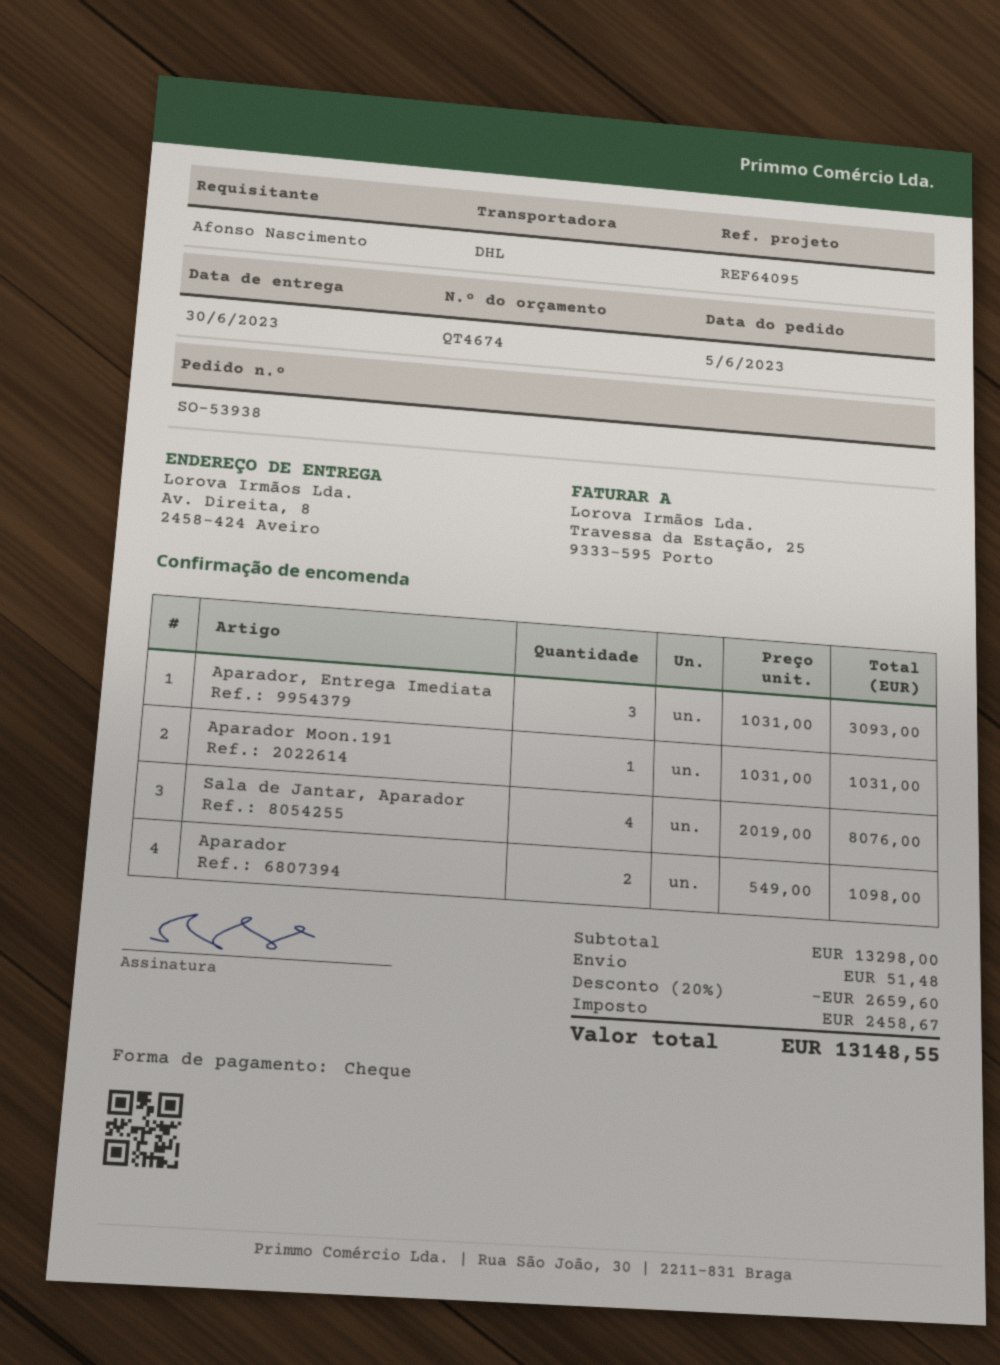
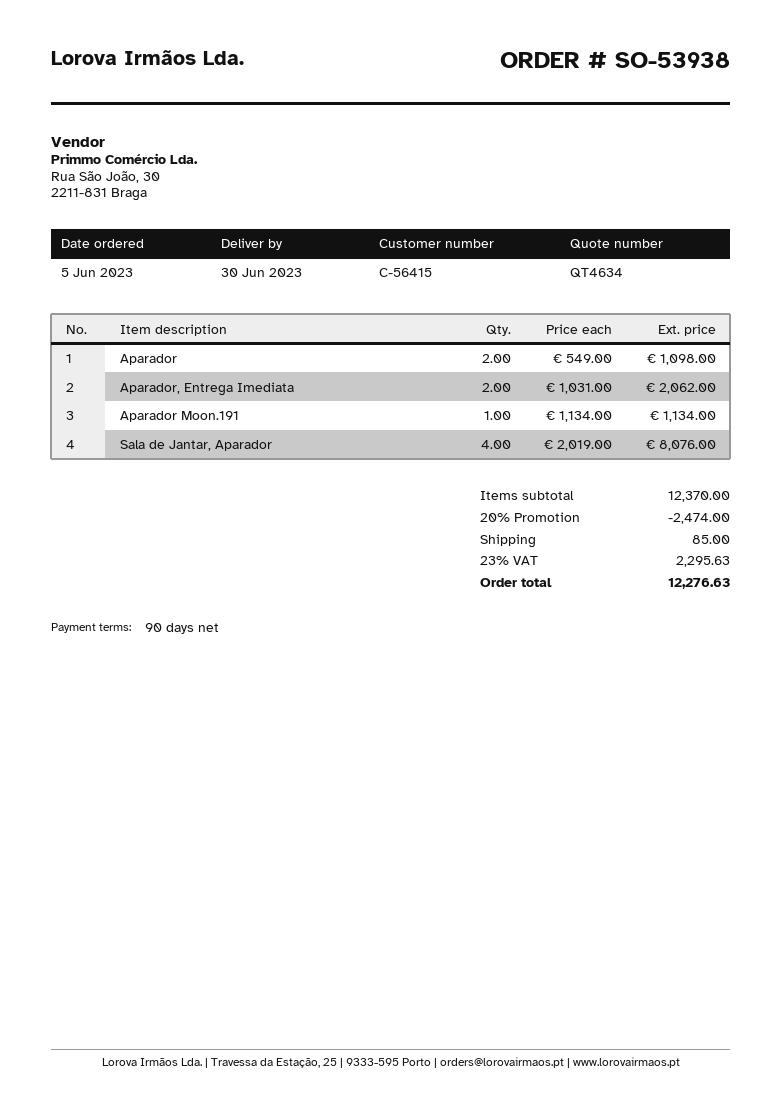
quote number: QT4674 -> QT4634
Aparador, Entrega Imediata: 3 x 1031.00 = 3093.00 -> 2 x 1031.00 = 2062.00
Aparador Moon.191: 1 x 1031.00 = 1031.00 -> 1 x 1134.00 = 1134.00
subtotal: 13298.00 -> 12370.00
discount: 20% = 2659.60 -> 20% = 2474.00
shipping: 51.48 -> 85.00
tax: 2458.67 -> 2295.63
total: 13148.55 -> 12276.63

